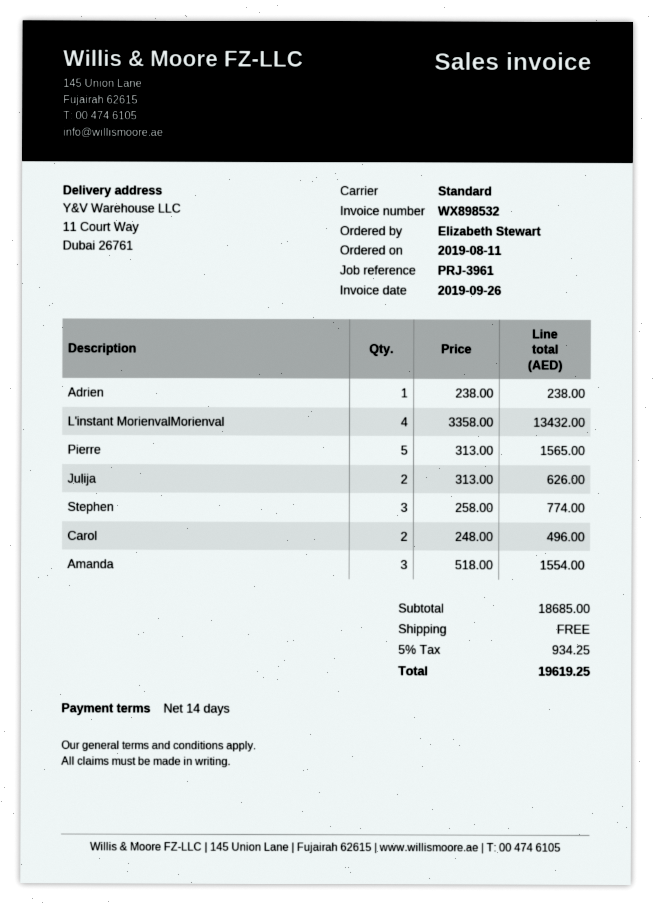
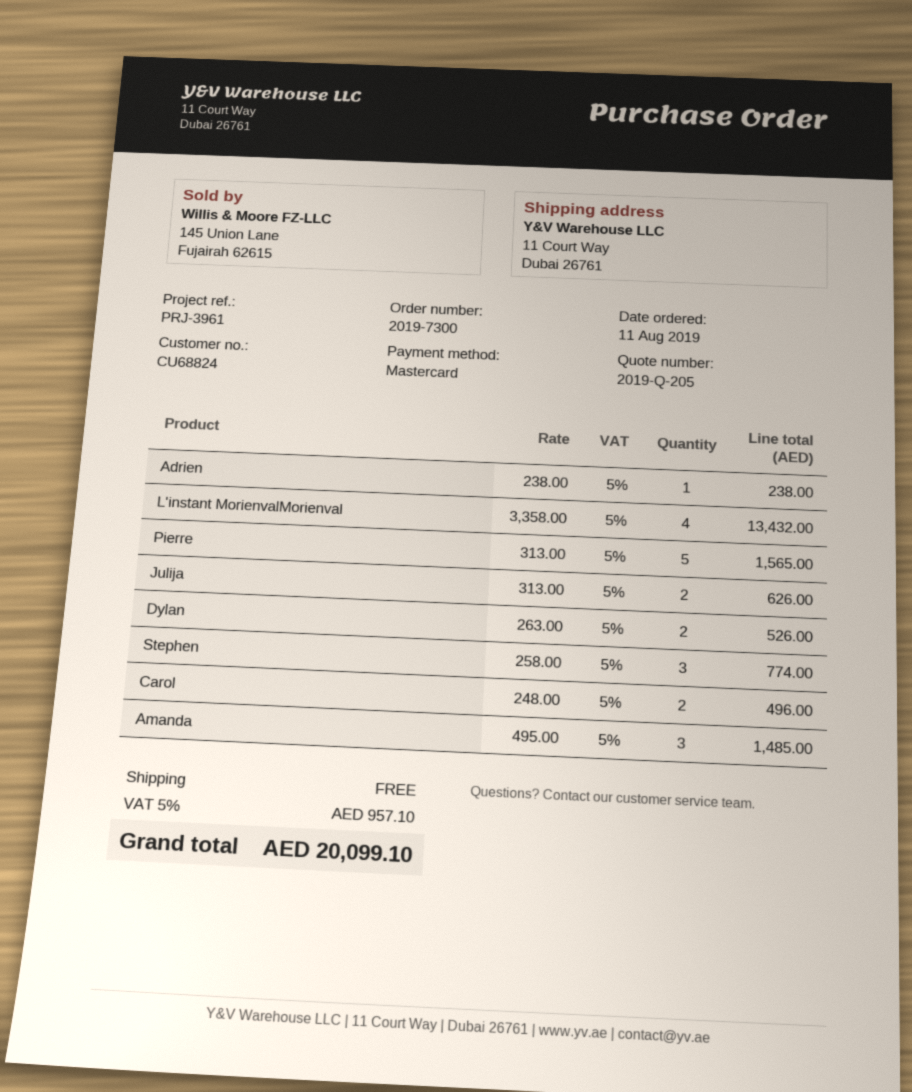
Amanda: 3 x 518.00 = 1554.00 -> 3 x 495.00 = 1485.00
Dylan: none -> 2 x 263.00 = 526.00
tax: 5% = 934.25 -> 5% = 957.10
total: 19619.25 -> 20099.10

